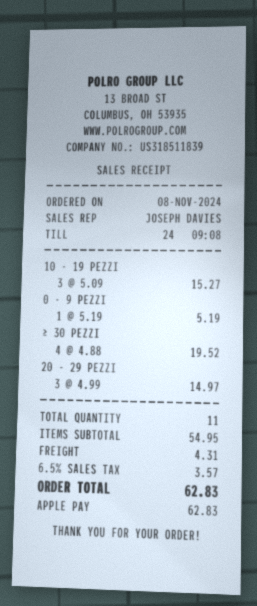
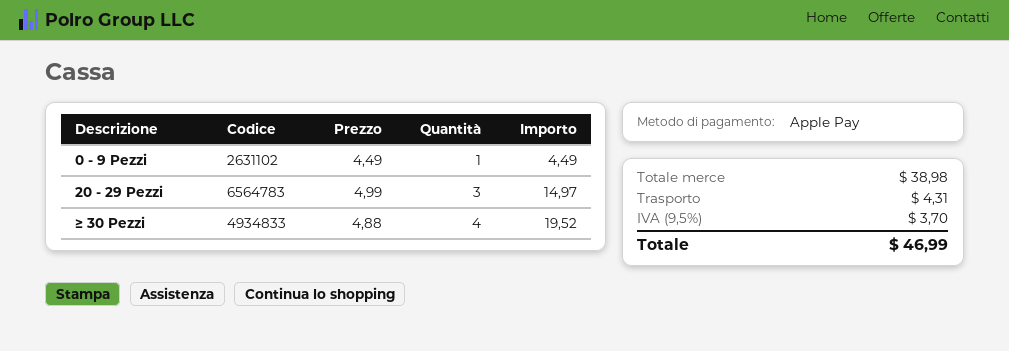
10 - 19 PEZZI: 3 x 5.09 = 15.27 -> none
0 - 9 PEZZI: 1 x 5.19 = 5.19 -> 1 x 4.49 = 4.49
subtotal: 54.95 -> 38.98
tax: 6.5% = 3.57 -> 9.5% = 3.70
total: 62.83 -> 46.99

